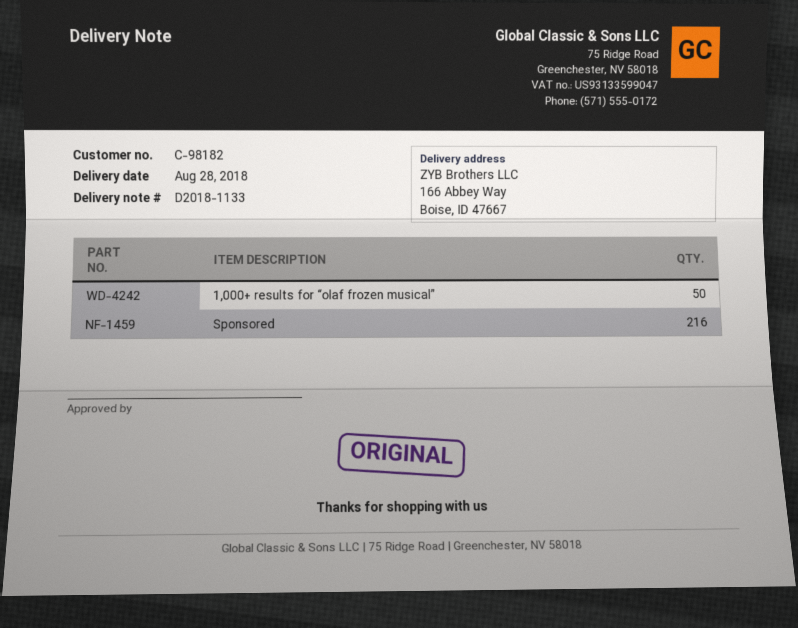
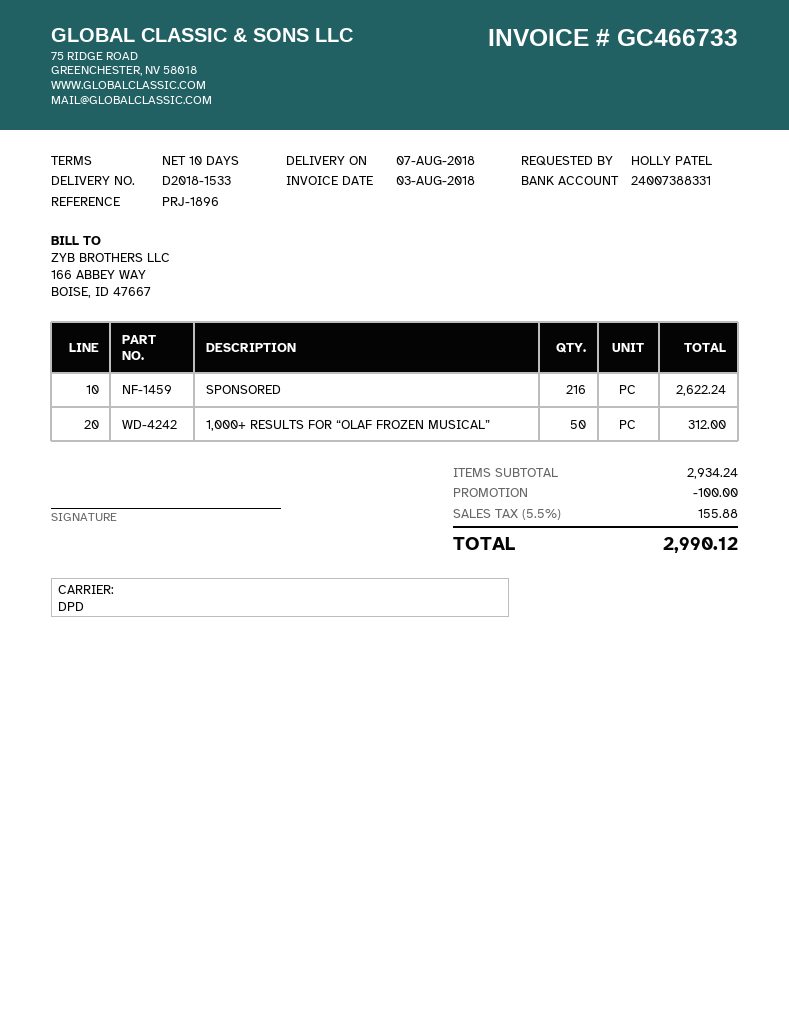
delivery note number: D2018-1133 -> D2018-1533
delivery date: 2018-08-28 -> 2018-08-07

